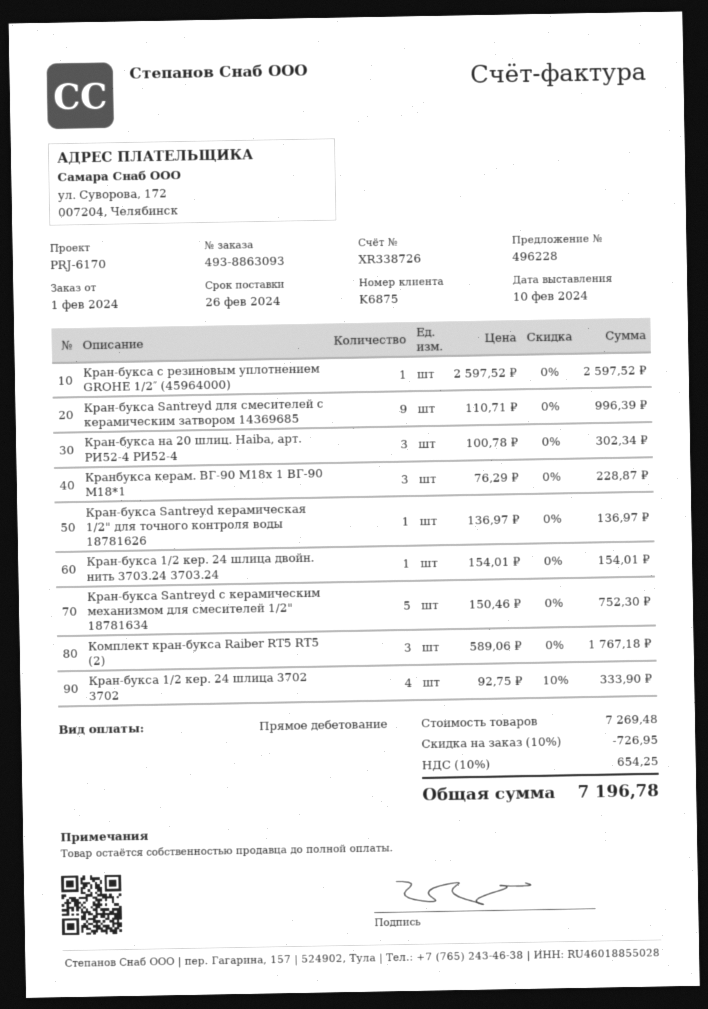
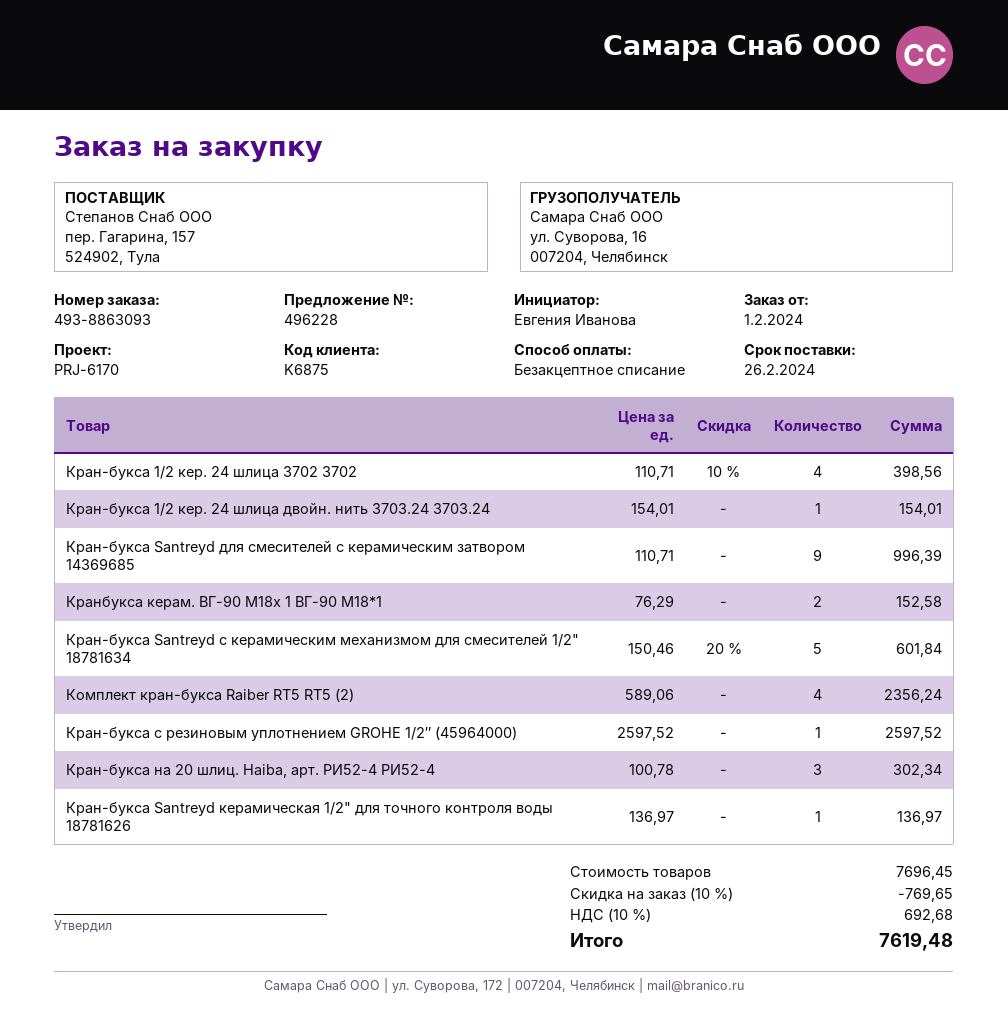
Кранбукса керам. ВГ-90 М18х 1 ВГ-90 М18*1: 3 x 76.29 = 228.87 -> 2 x 76.29 = 152.58
Кран-букса Santreyd с керамическим механизмом для смесителей 1/2" 18781634: 5 x 150.46 = 752.30 -> 5 x 150.46 - 20% = 601.84
Комплект кран-букса Raiber RT5 RT5 (2): 3 x 589.06 = 1767.18 -> 4 x 589.06 = 2356.24
Кран-букса 1/2 кер. 24 шлица 3702 3702: 4 x 92.75 - 10% = 333.90 -> 4 x 110.71 - 10% = 398.56
subtotal: 7269.48 -> 7696.45
discount: 10% = 726.95 -> 10% = 769.65
tax: 10% = 654.25 -> 10% = 692.68
total: 7196.78 -> 7619.48

